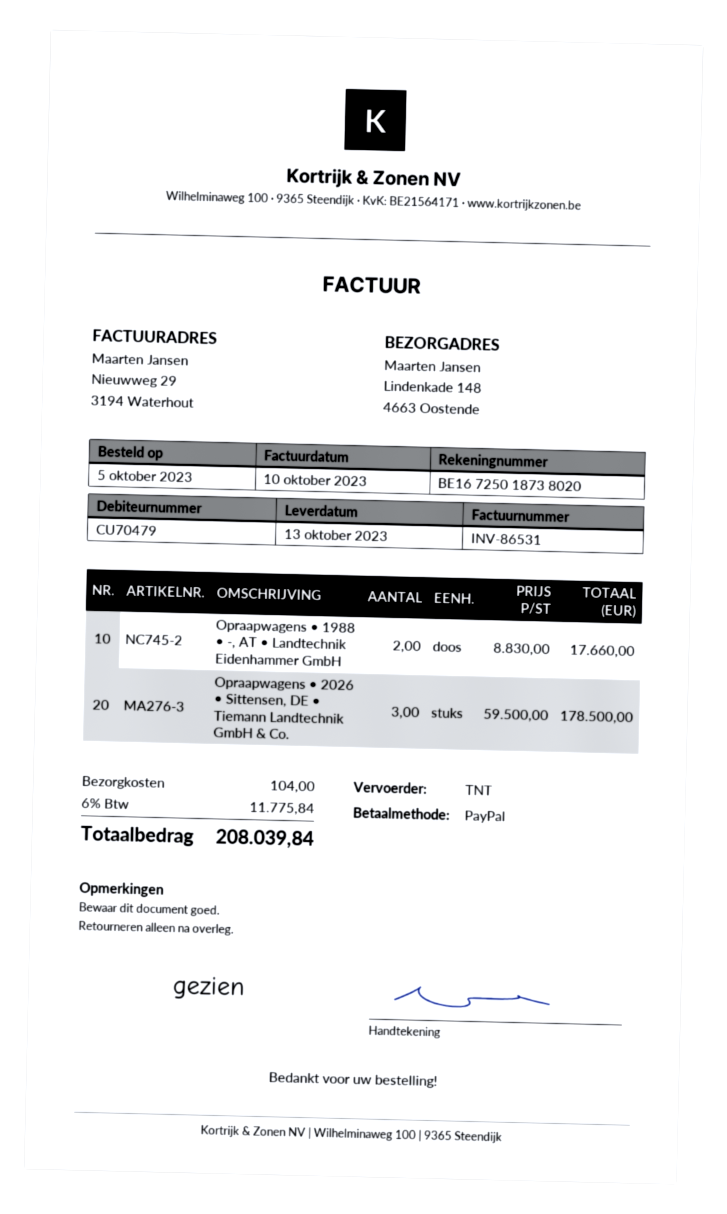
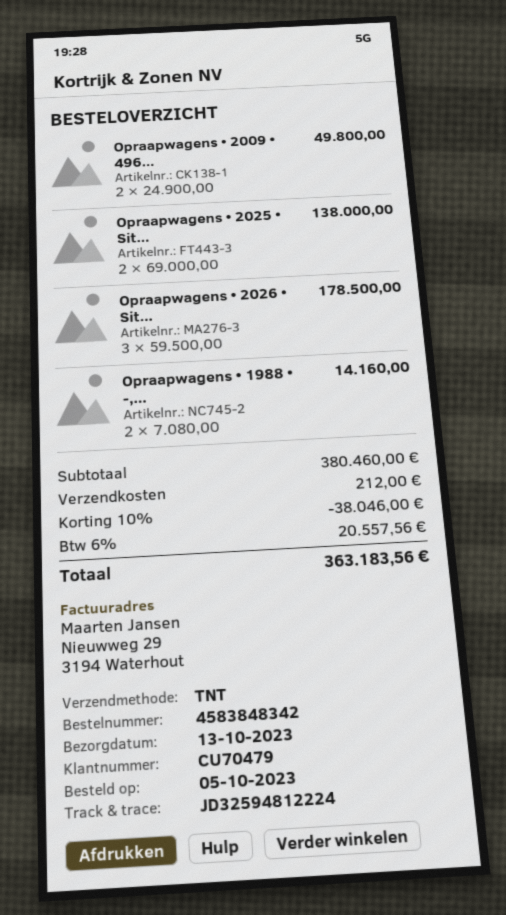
Opraapwagens • 1988 • -, AT • Landtechnik Eidenhammer GmbH: 2 x 8830.00 = 17660.00 -> 2 x 7080.00 = 14160.00
Opraapwagens • 2009 • 496...: none -> 2 x 24900.00 = 49800.00
Opraapwagens • 2025 • Sit...: none -> 2 x 69000.00 = 138000.00
discount: none -> 10% = 38046.00
shipping: 104.00 -> 212.00
tax: 6% = 11775.84 -> 6% = 20557.56
total: 208039.84 -> 363183.56

